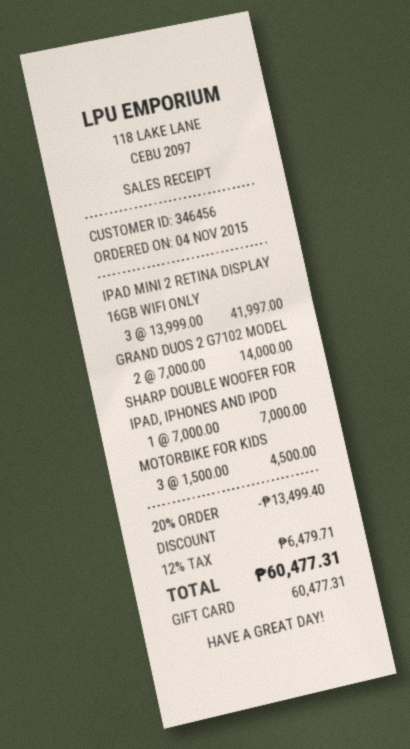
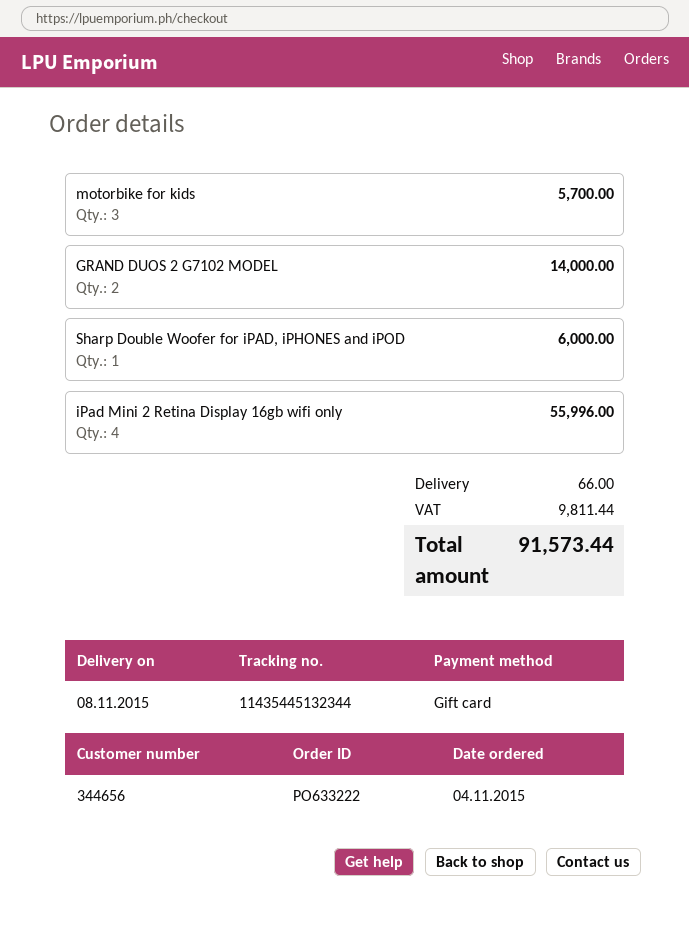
customer number: 346456 -> 344656
IPAD MINI 2 RETINA DISPLAY 16GB WIFI ONLY: 3 for 41997.00 -> 4 for 55996.00
SHARP DOUBLE WOOFER FOR IPAD, IPHONES AND IPOD: 1 for 7000.00 -> 1 for 6000.00
MOTORBIKE FOR KIDS: 3 for 4500.00 -> 3 for 5700.00
discount: 20% = 13499.40 -> none
shipping: none -> 66.00
tax: 6479.71 -> 9811.44
total: 60477.31 -> 91573.44

